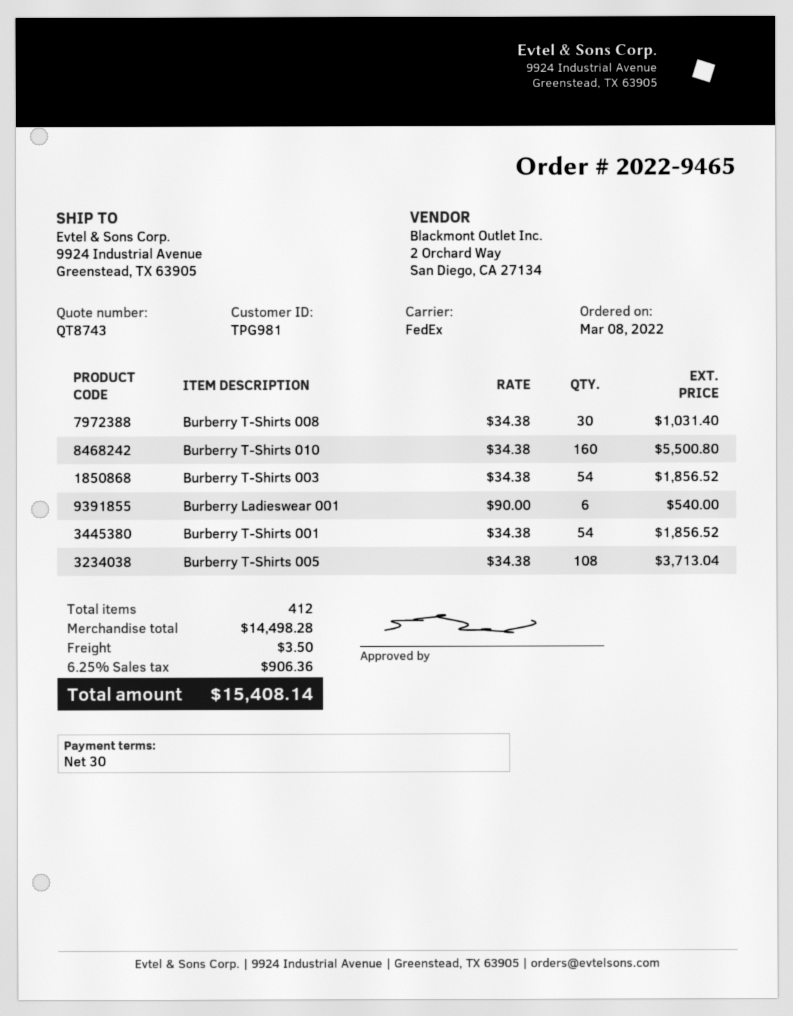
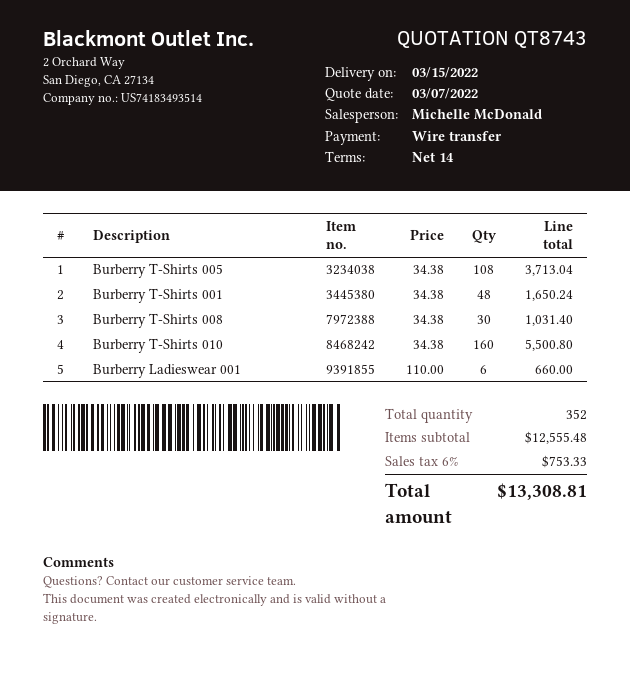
payment terms: 30 days -> 14 days
Burberry T-Shirts 003: 54 x 34.38 = 1856.52 -> none
Burberry Ladieswear 001: 6 x 90.00 = 540.00 -> 6 x 110.00 = 660.00
Burberry T-Shirts 001: 54 x 34.38 = 1856.52 -> 48 x 34.38 = 1650.24
total quantity: 412 -> 352
subtotal: 14498.28 -> 12555.48
shipping: 3.50 -> none
tax: 6.25% = 906.36 -> 6% = 753.33
total: 15408.14 -> 13308.81

